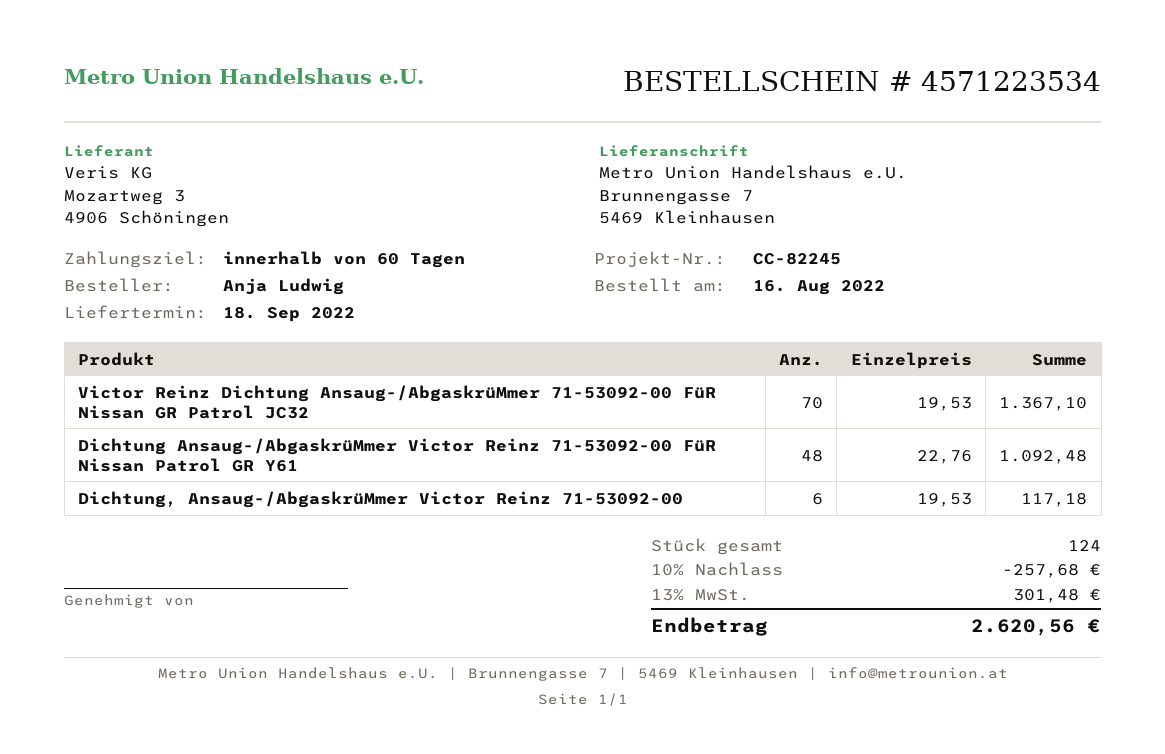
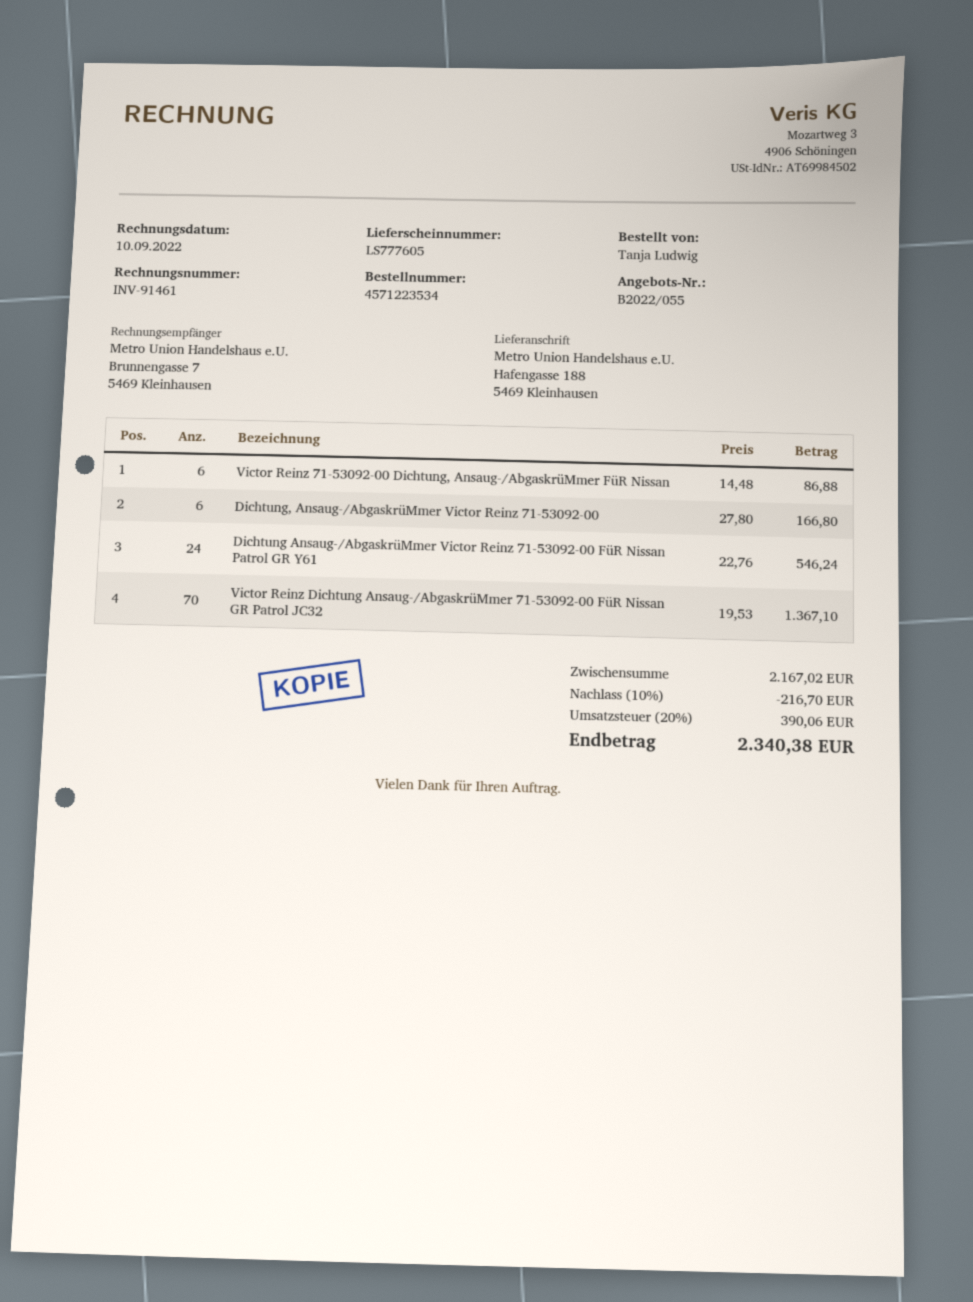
ordered by: Anja Ludwig -> Tanja Ludwig
ship to: Brunnengasse 7, 5469 Kleinhausen -> Hafengasse 188, 5469 Kleinhausen
Dichtung Ansaug-/AbgaskrüMmer Victor Reinz 71-53092-00 FüR Nissan Patrol GR Y61: 48 x 22.76 = 1092.48 -> 24 x 22.76 = 546.24
Dichtung, Ansaug-/AbgaskrüMmer Victor Reinz 71-53092-00: 6 x 19.53 = 117.18 -> 6 x 27.80 = 166.80
Victor Reinz 71-53092-00 Dichtung, Ansaug-/AbgaskrüMmer FüR Nissan: none -> 6 x 14.48 = 86.88
discount: 10% = 257.68 -> 10% = 216.70
tax: 13% = 301.48 -> 20% = 390.06
total: 2620.56 -> 2340.38

